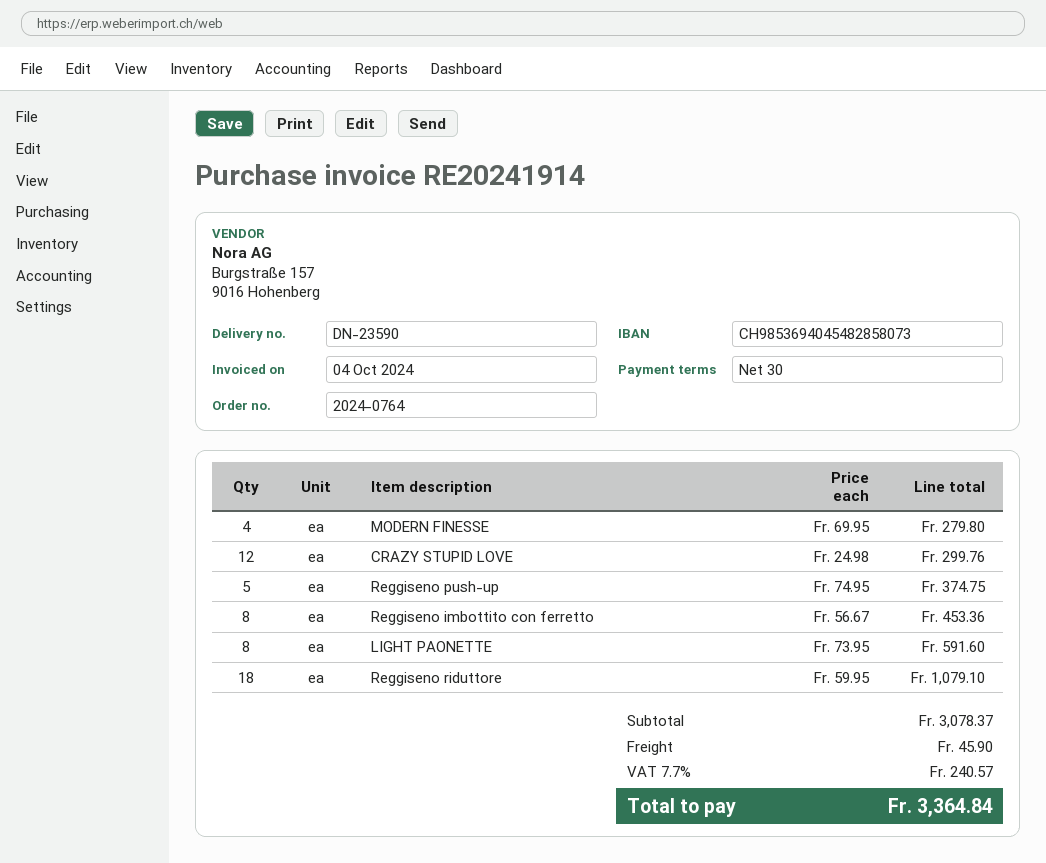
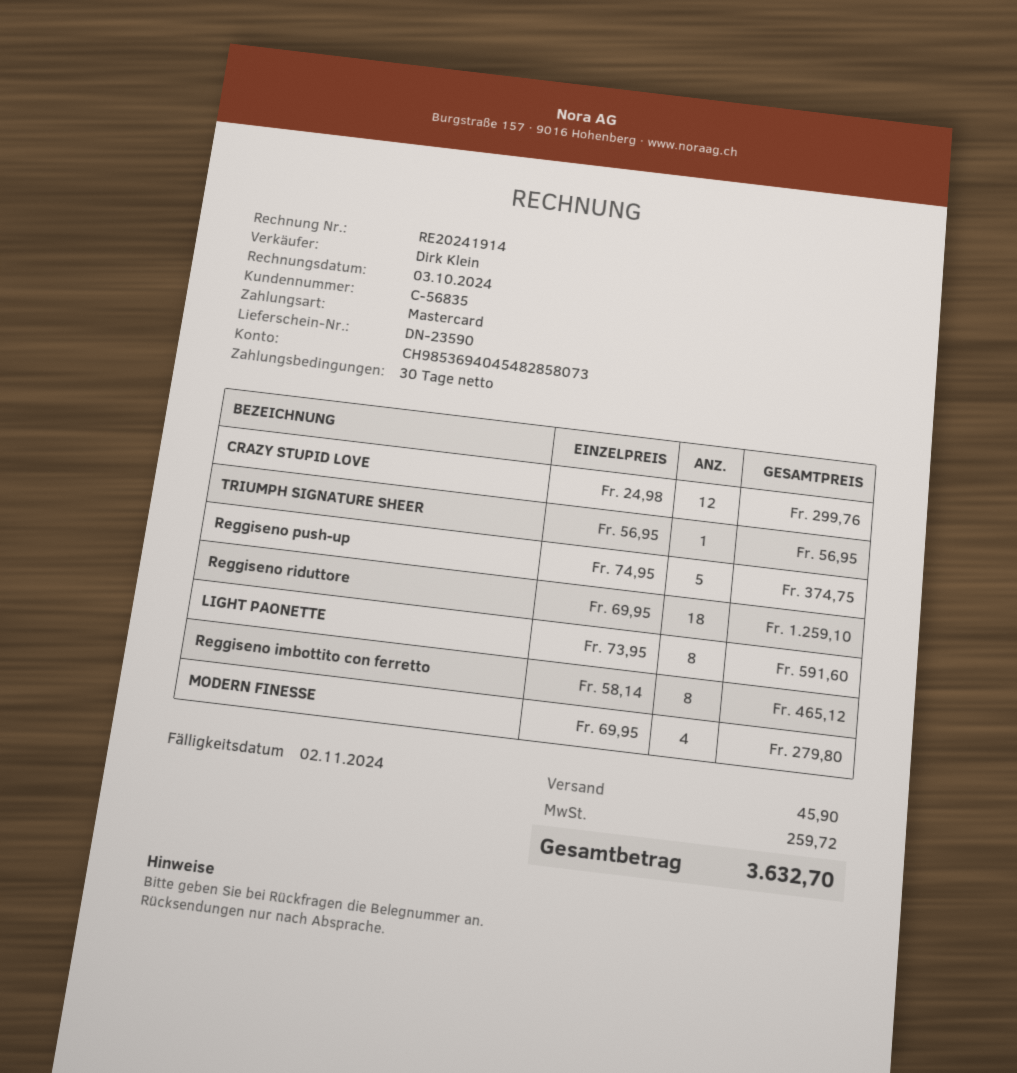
invoice date: 2024-10-04 -> 2024-10-03
Reggiseno imbottito con ferretto: 8 x 56.67 = 453.36 -> 8 x 58.14 = 465.12
Reggiseno riduttore: 18 x 59.95 = 1079.10 -> 18 x 69.95 = 1259.10
TRIUMPH SIGNATURE SHEER: none -> 1 x 56.95 = 56.95
tax: 240.57 -> 259.72
total: 3364.84 -> 3632.70

